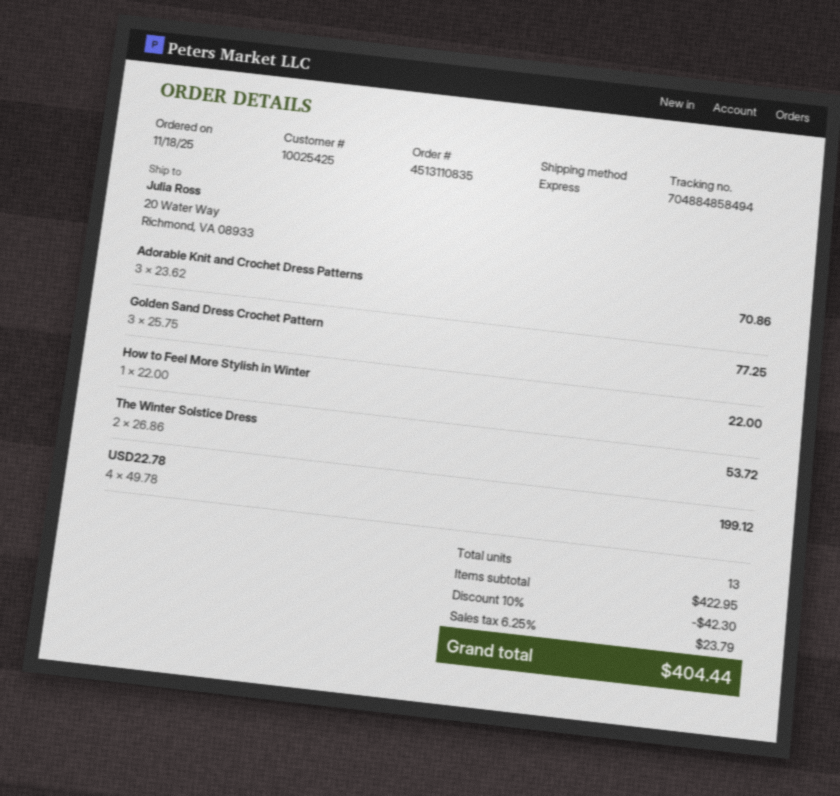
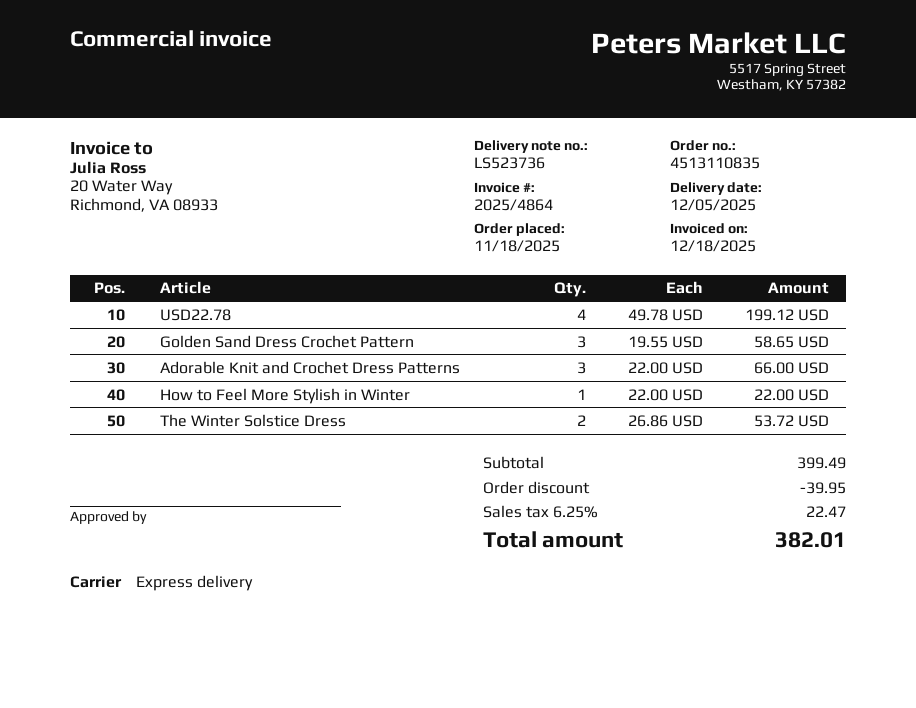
Adorable Knit and Crochet Dress Patterns: 3 x 23.62 = 70.86 -> 3 x 22.00 = 66.00
Golden Sand Dress Crochet Pattern: 3 x 25.75 = 77.25 -> 3 x 19.55 = 58.65
subtotal: 422.95 -> 399.49
discount: 42.30 -> 39.95
tax: 6.25% = 23.79 -> 6.25% = 22.47
total: 404.44 -> 382.01

